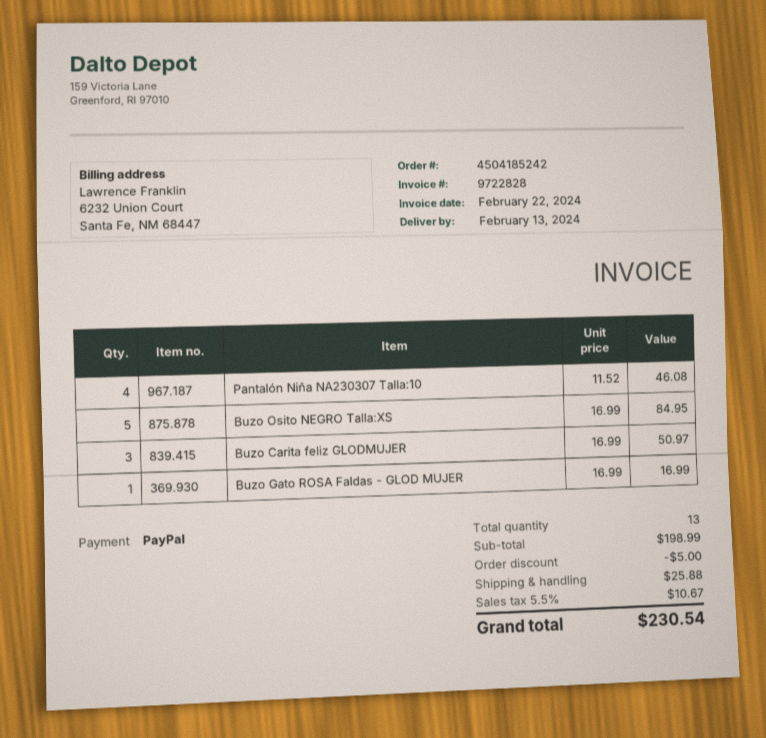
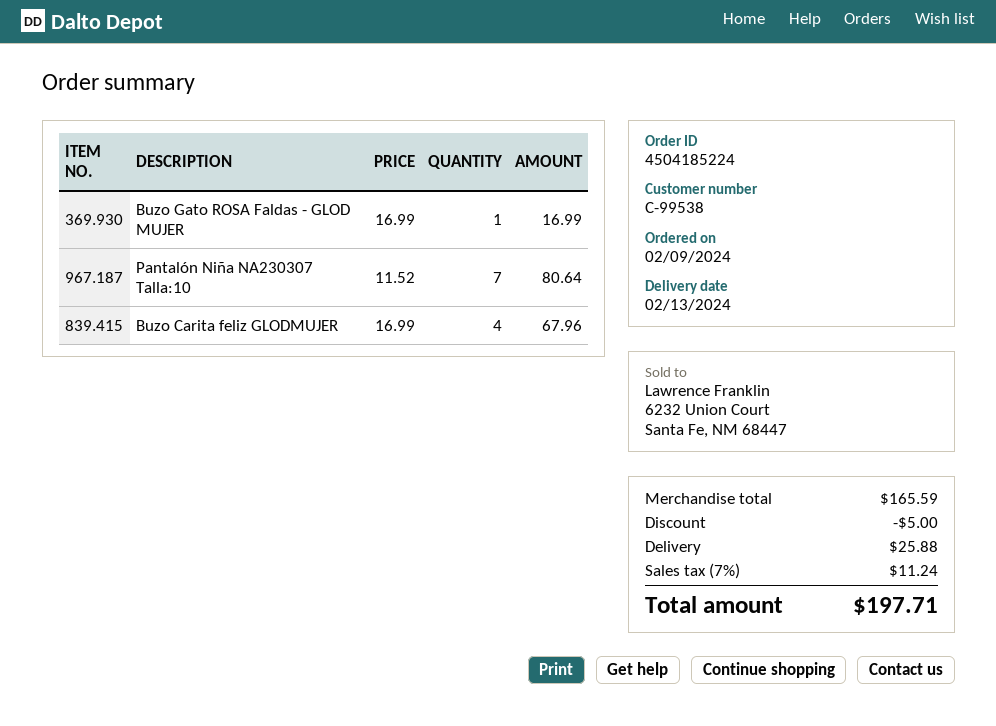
order number: 4504185242 -> 4504185224
Pantalón Niña NA230307 Talla:10: 4 x 11.52 = 46.08 -> 7 x 11.52 = 80.64
Buzo Osito NEGRO Talla:XS: 5 x 16.99 = 84.95 -> none
Buzo Carita feliz GLODMUJER: 3 x 16.99 = 50.97 -> 4 x 16.99 = 67.96
subtotal: 198.99 -> 165.59
tax: 5.5% = 10.67 -> 7% = 11.24
total: 230.54 -> 197.71

